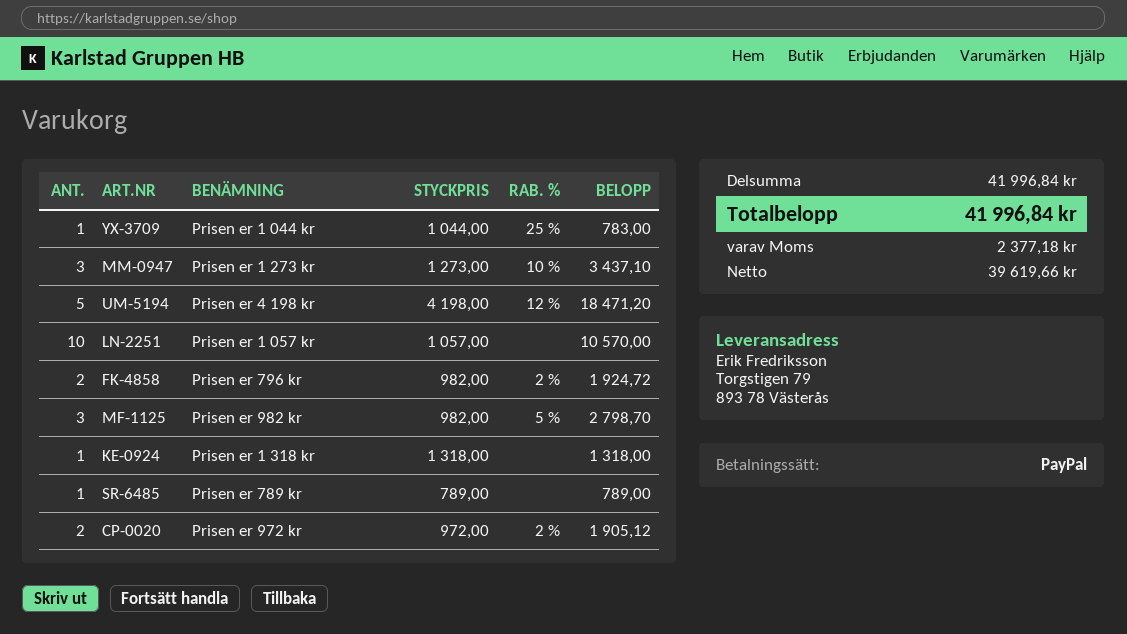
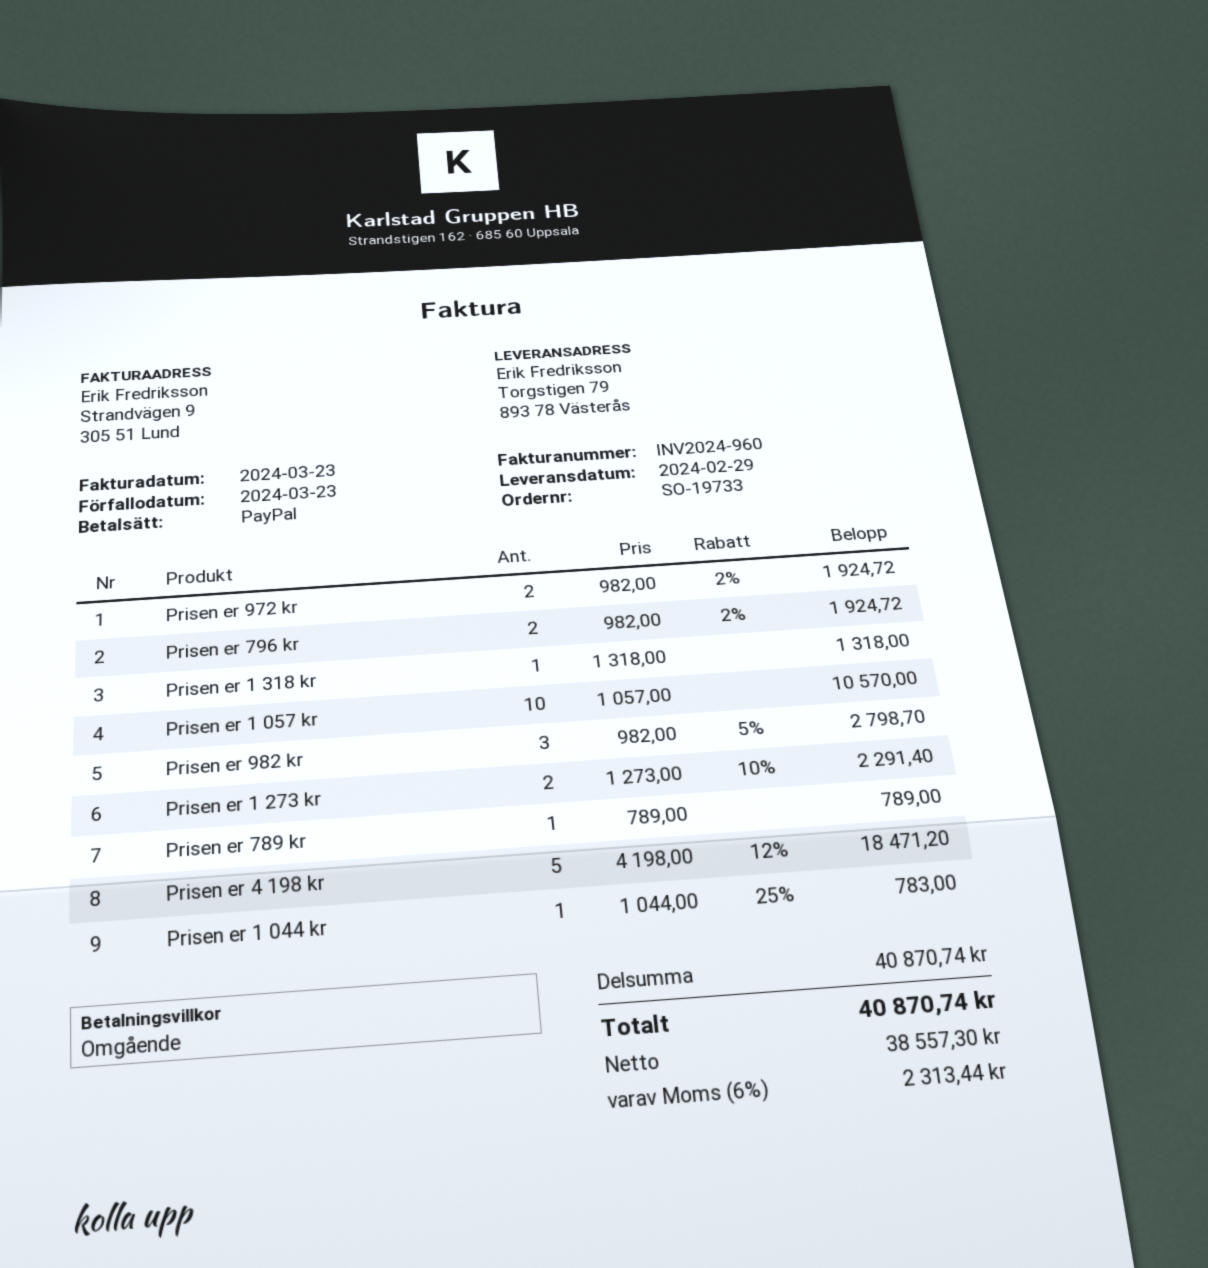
Prisen er 1 273 kr: 3 x 1273.00 - 10% = 3437.10 -> 2 x 1273.00 - 10% = 2291.40
Prisen er 972 kr: 2 x 972.00 - 2% = 1905.12 -> 2 x 982.00 - 2% = 1924.72
subtotal: 41996.84 -> 40870.74
net: 39619.66 -> 38557.30
tax: 2377.18 -> 2313.44
total: 41996.84 -> 40870.74

